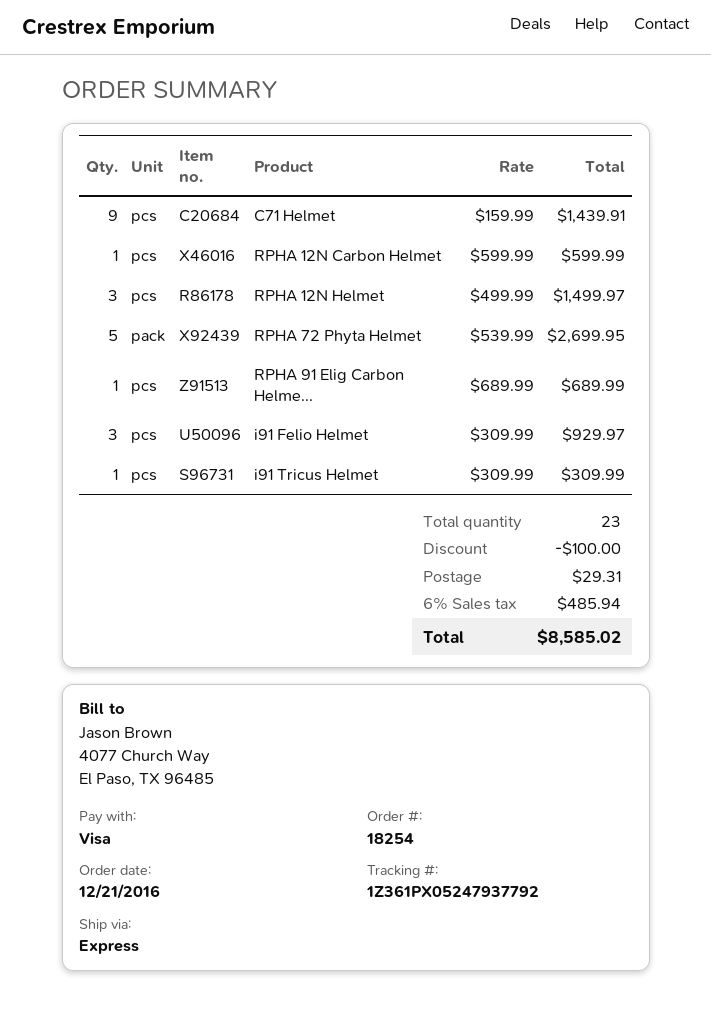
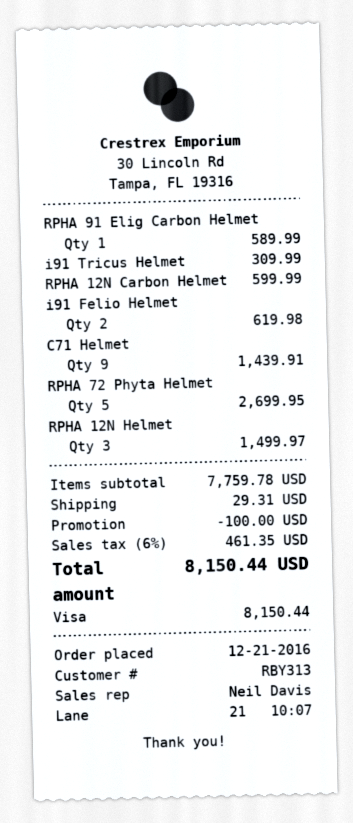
RPHA 91 Elig Carbon Helme...: 1 for 689.99 -> 1 for 589.99
i91 Felio Helmet: 3 for 929.97 -> 2 for 619.98
tax: 6% = 485.94 -> 6% = 461.35
total: 8585.02 -> 8150.44

